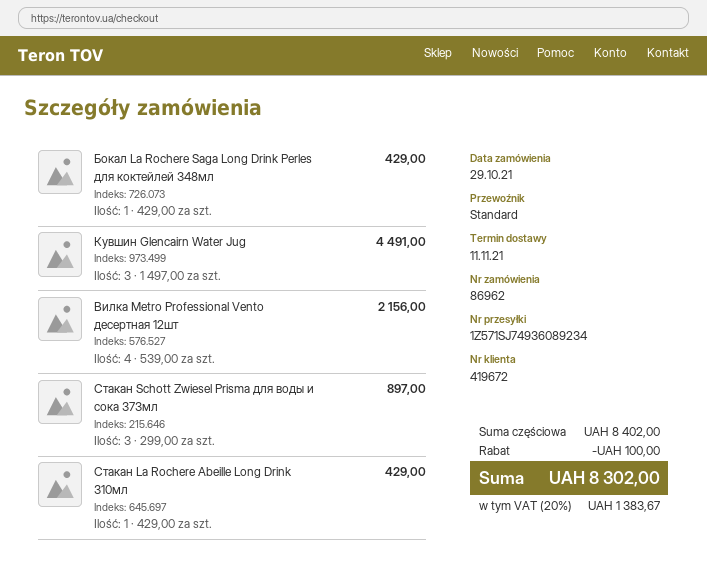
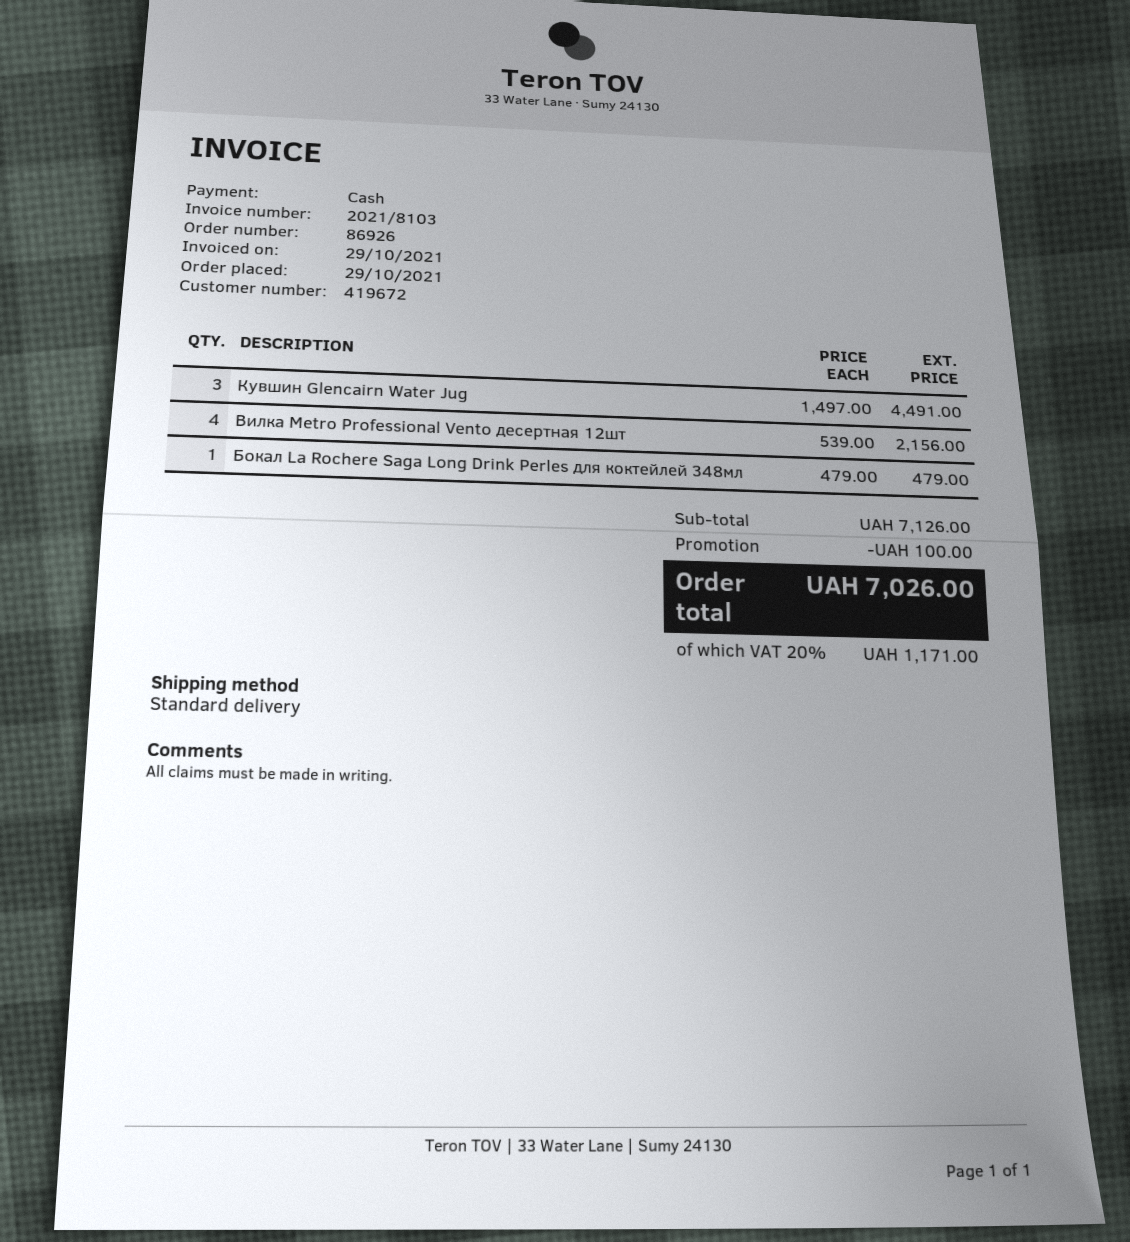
order number: 86962 -> 86926
Бокал La Rochere Saga Long Drink Perles для коктейлей 348мл: 1 x 429.00 = 429.00 -> 1 x 479.00 = 479.00
Стакан Schott Zwiesel Prisma для воды и сока 373мл: 3 x 299.00 = 897.00 -> none
Стакан La Rochere Abeille Long Drink 310мл: 1 x 429.00 = 429.00 -> none
subtotal: 8402.00 -> 7126.00
tax: 20% = 1383.67 -> 20% = 1171.00
total: 8302.00 -> 7026.00

